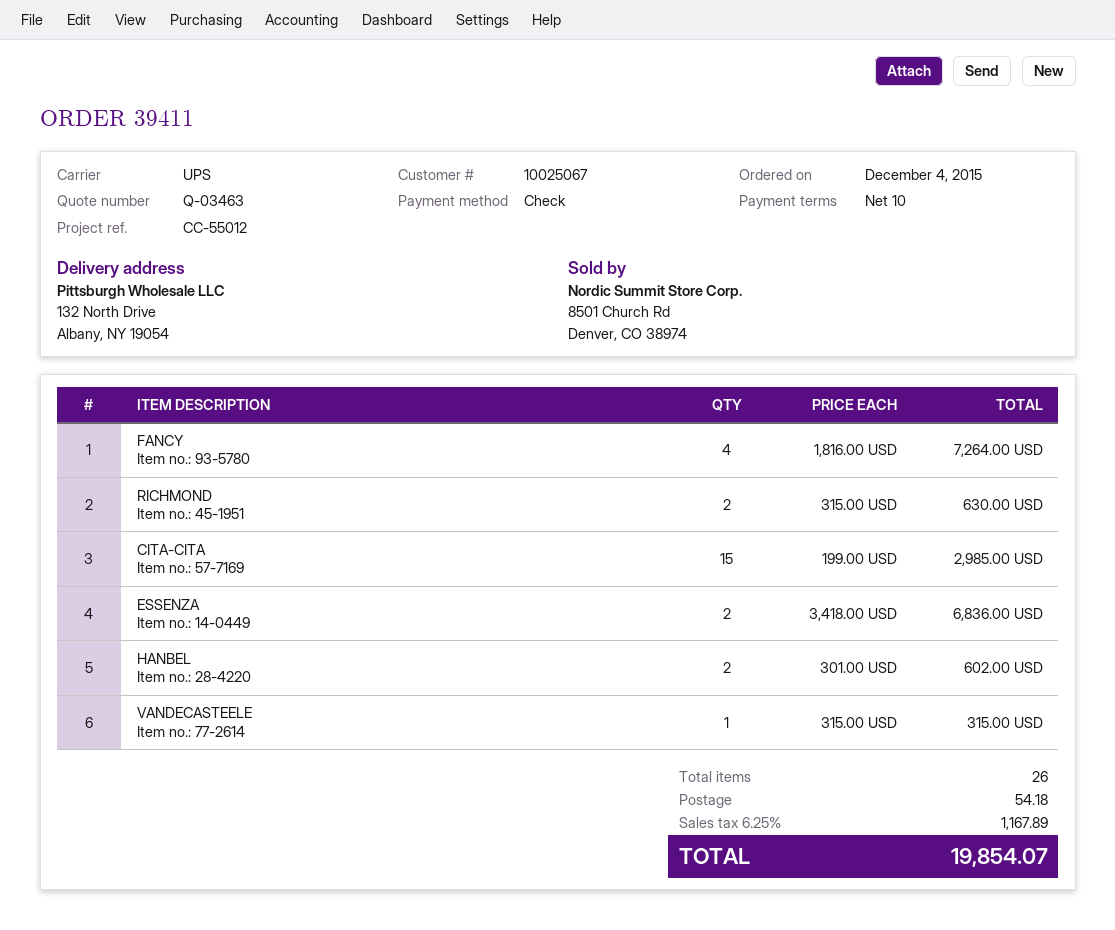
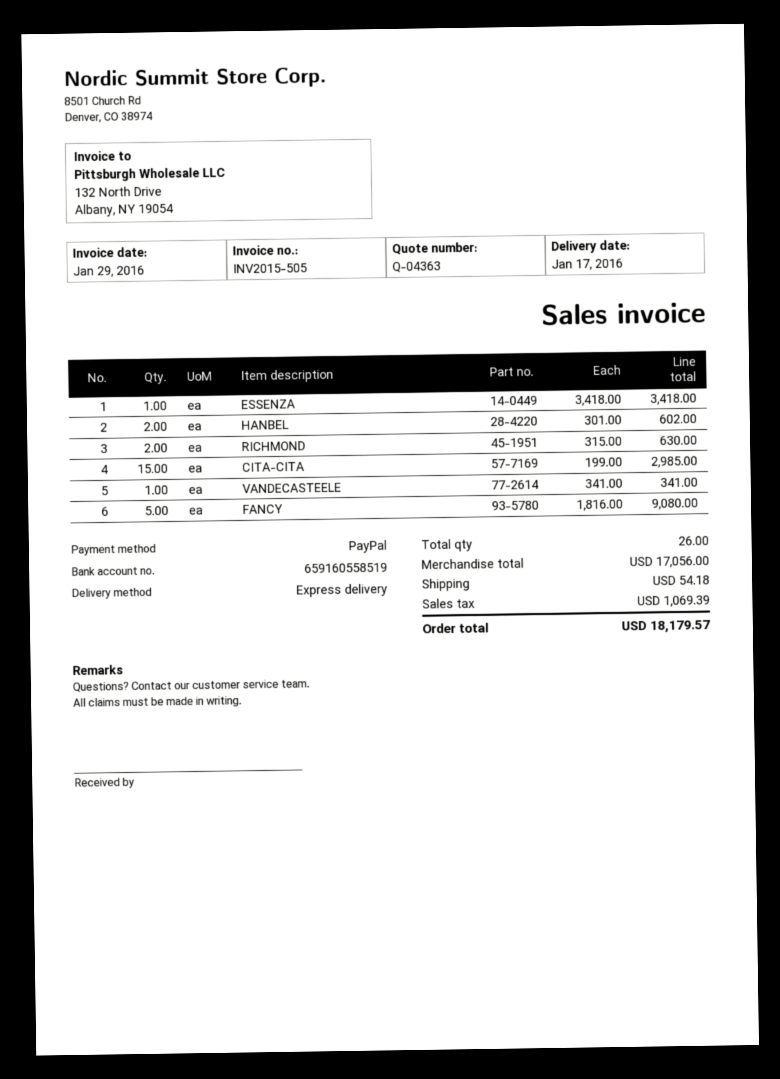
quote number: Q-03463 -> Q-04363
payment method: cheque -> PayPal
shipping method: UPS -> express
FANCY: 4 x 1816.00 = 7264.00 -> 5 x 1816.00 = 9080.00
ESSENZA: 2 x 3418.00 = 6836.00 -> 1 x 3418.00 = 3418.00
VANDECASTEELE: 1 x 315.00 = 315.00 -> 1 x 341.00 = 341.00
tax: 1167.89 -> 1069.39
total: 19854.07 -> 18179.57

